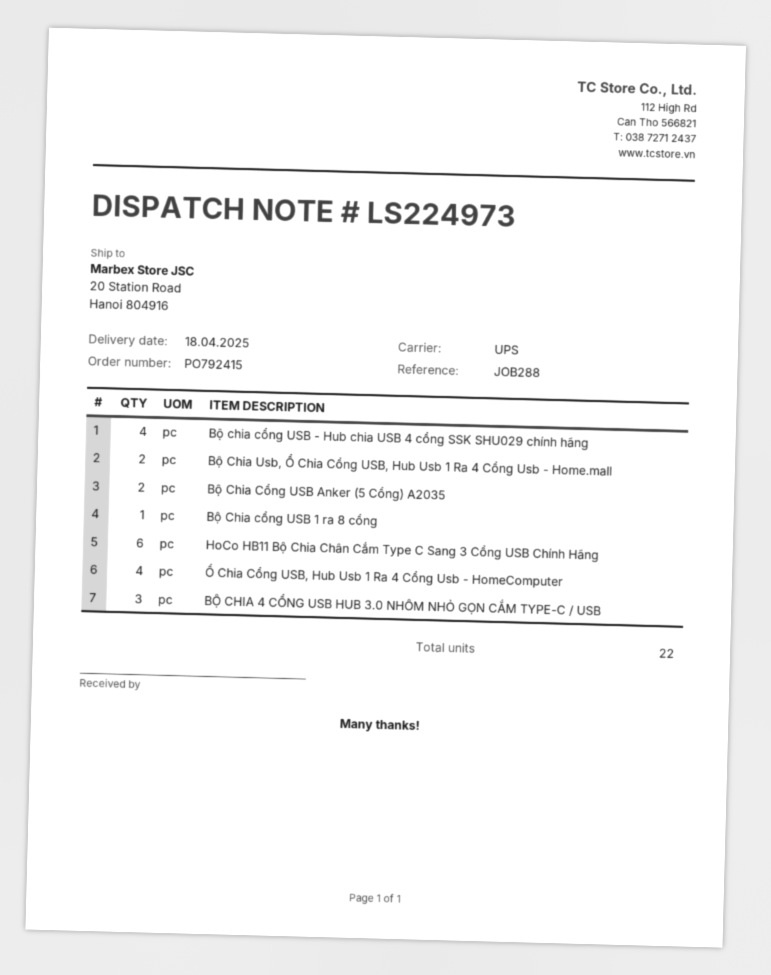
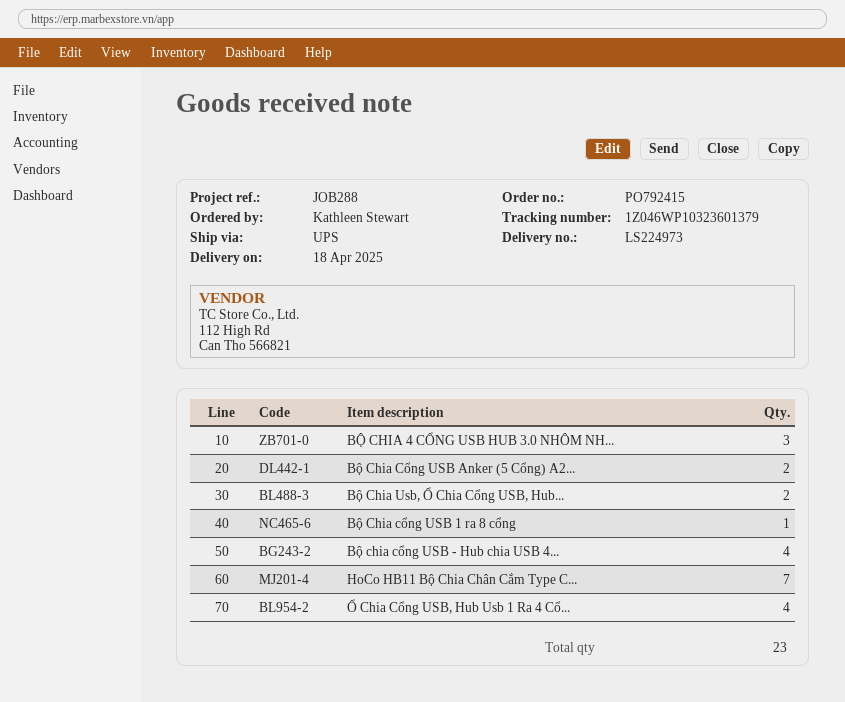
HoCo HB11 Bộ Chia Chân Cắm Type C Sang 3 Cổng USB Chính Hãng: 6 -> 7
total quantity: 22 -> 23

